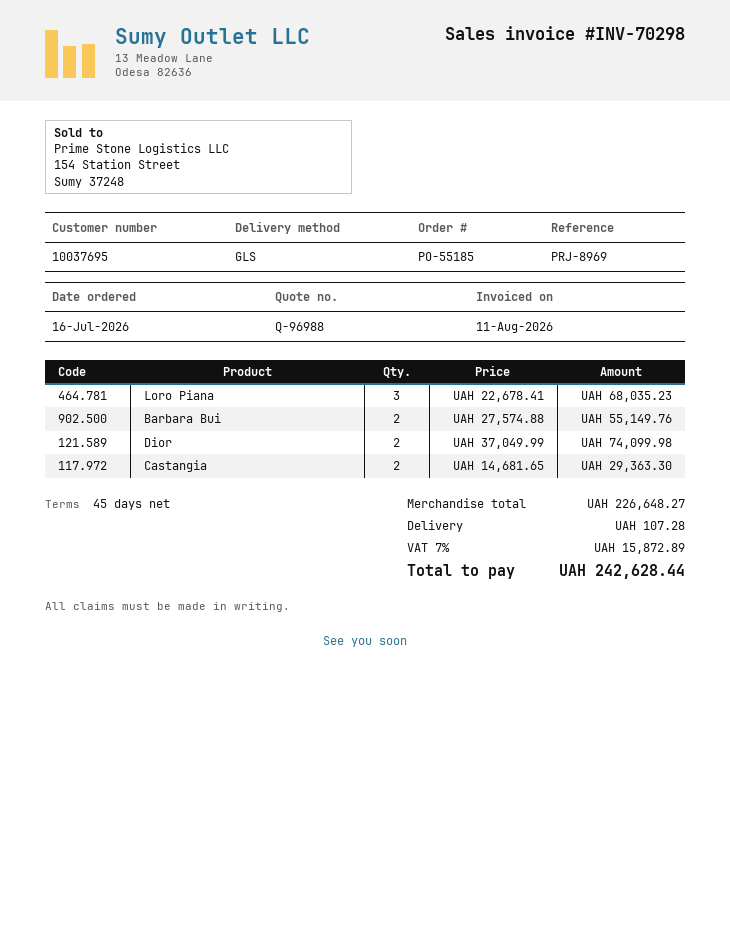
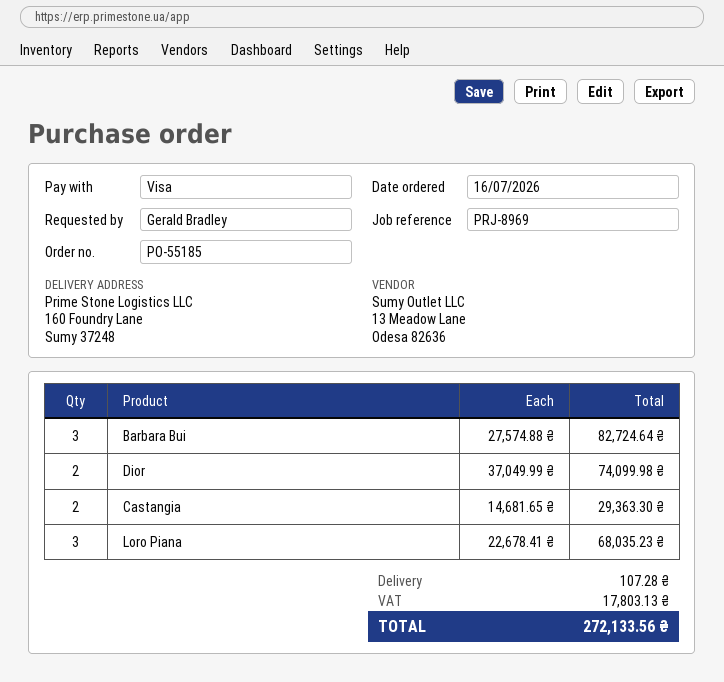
Barbara Bui: 2 x 27574.88 = 55149.76 -> 3 x 27574.88 = 82724.64
tax: 15872.89 -> 17803.13
total: 242628.44 -> 272133.56

